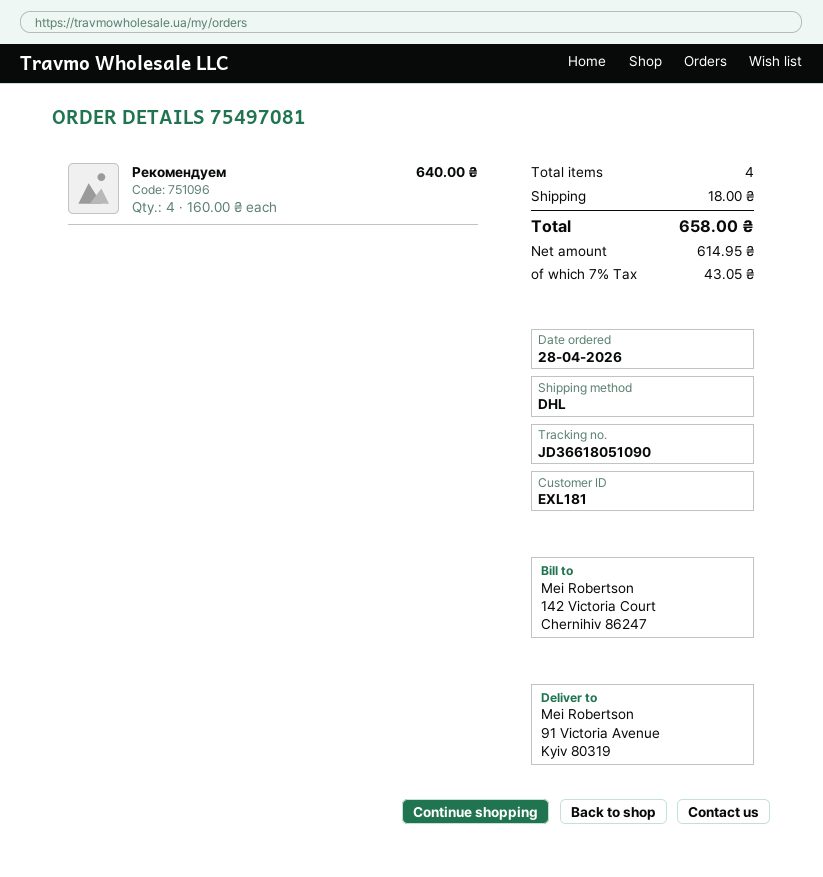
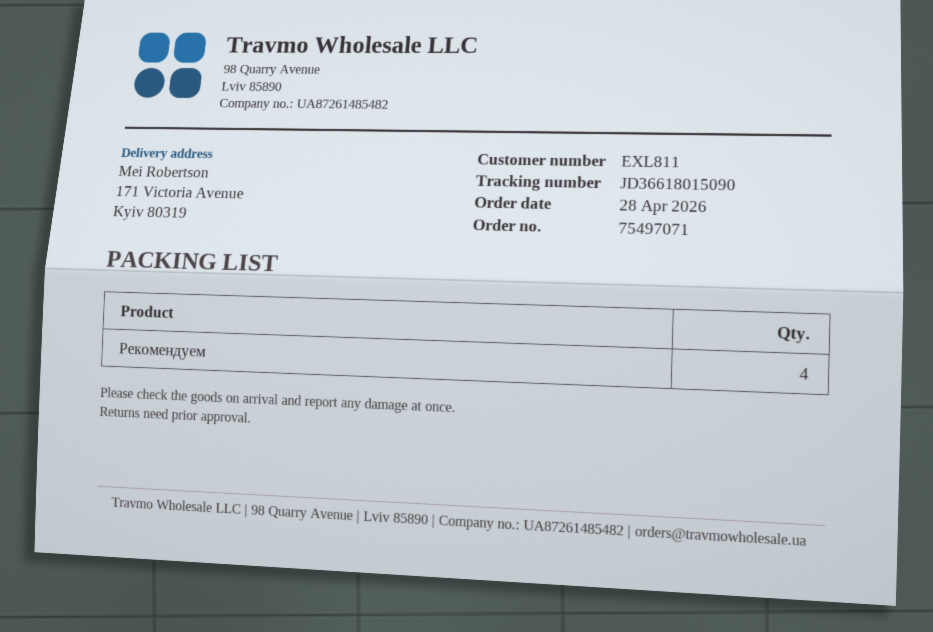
order number: 75497081 -> 75497071
customer number: EXL181 -> EXL811
tracking number: JD36618051090 -> JD36618015090
ship to: 91 Victoria Avenue, Kyiv 80319 -> 171 Victoria Avenue, Kyiv 80319

